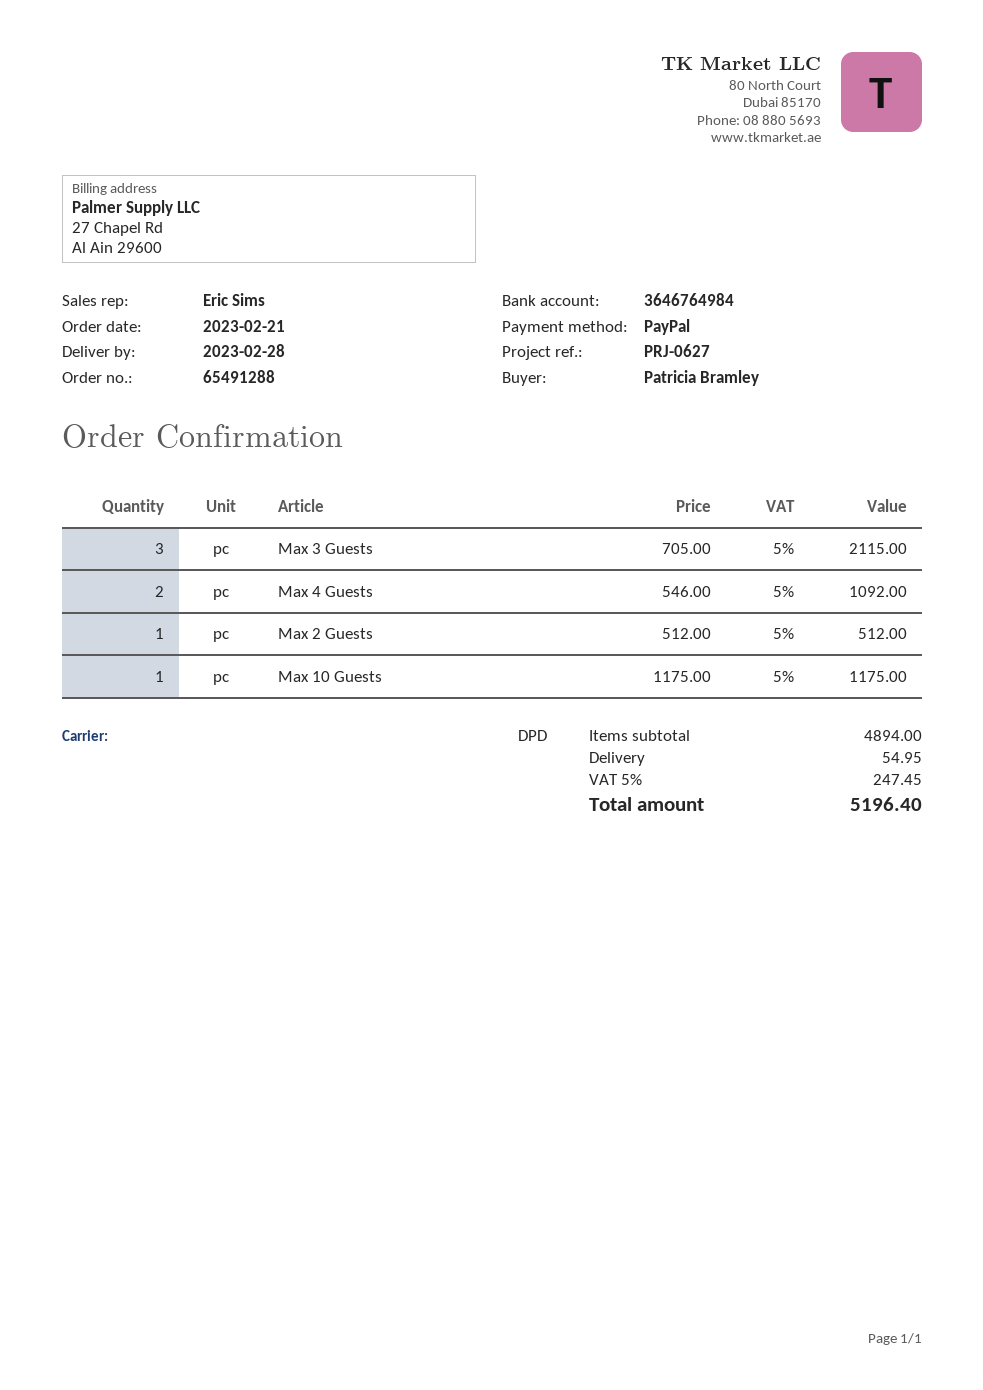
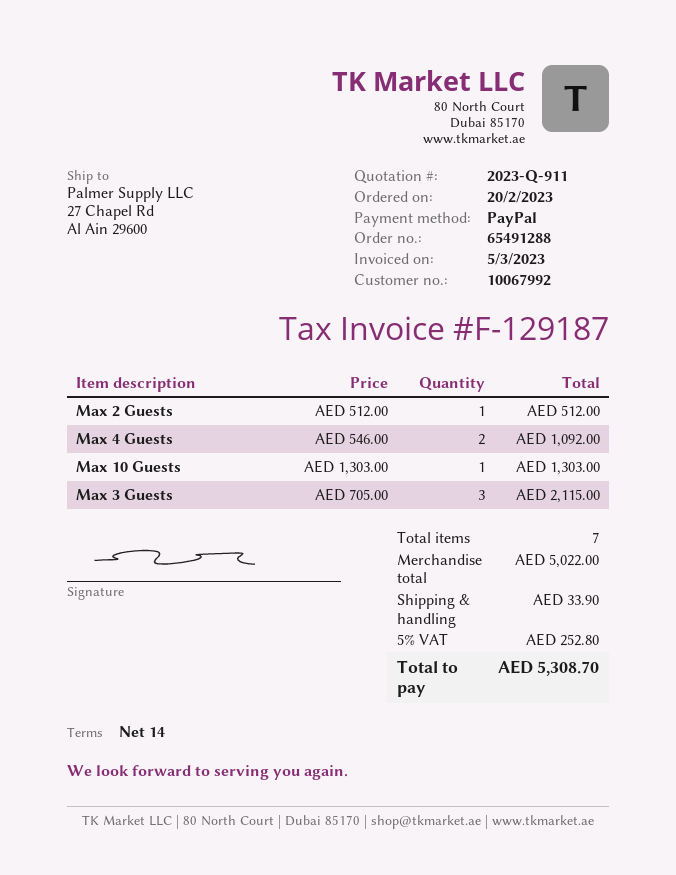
order date: 2023-02-21 -> 2023-02-20
Max 10 Guests: 1 x 1175.00 = 1175.00 -> 1 x 1303.00 = 1303.00
subtotal: 4894.00 -> 5022.00
shipping: 54.95 -> 33.90
tax: 5% = 247.45 -> 5% = 252.80
total: 5196.40 -> 5308.70

